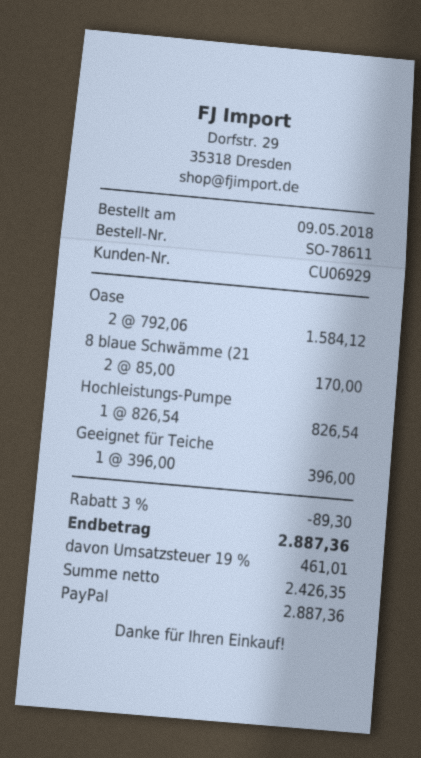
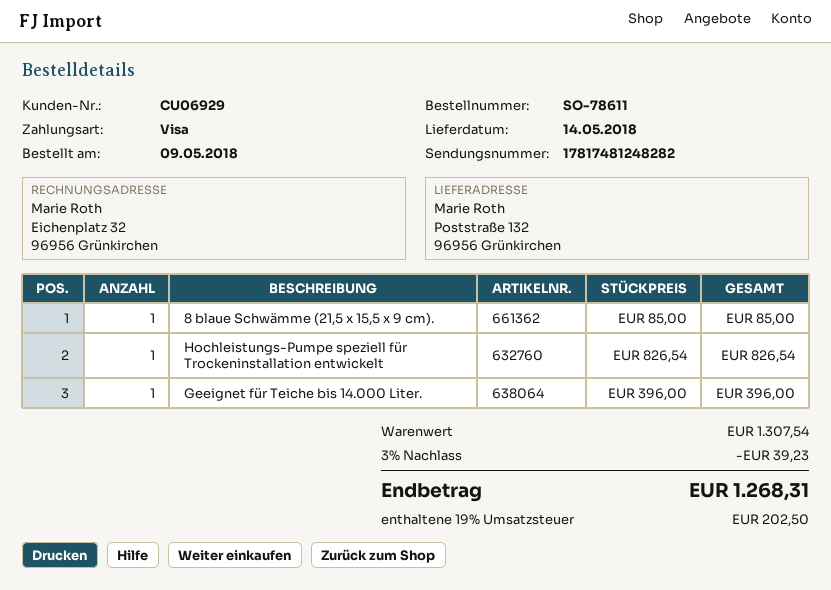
payment method: PayPal -> Visa
Oase: 2 x 792.06 = 1584.12 -> none
8 blaue Schwämme (21: 2 x 85.00 = 170.00 -> 1 x 85.00 = 85.00
discount: 3% = 89.30 -> 3% = 39.23
tax: 19% = 461.01 -> 19% = 202.50
total: 2887.36 -> 1268.31

